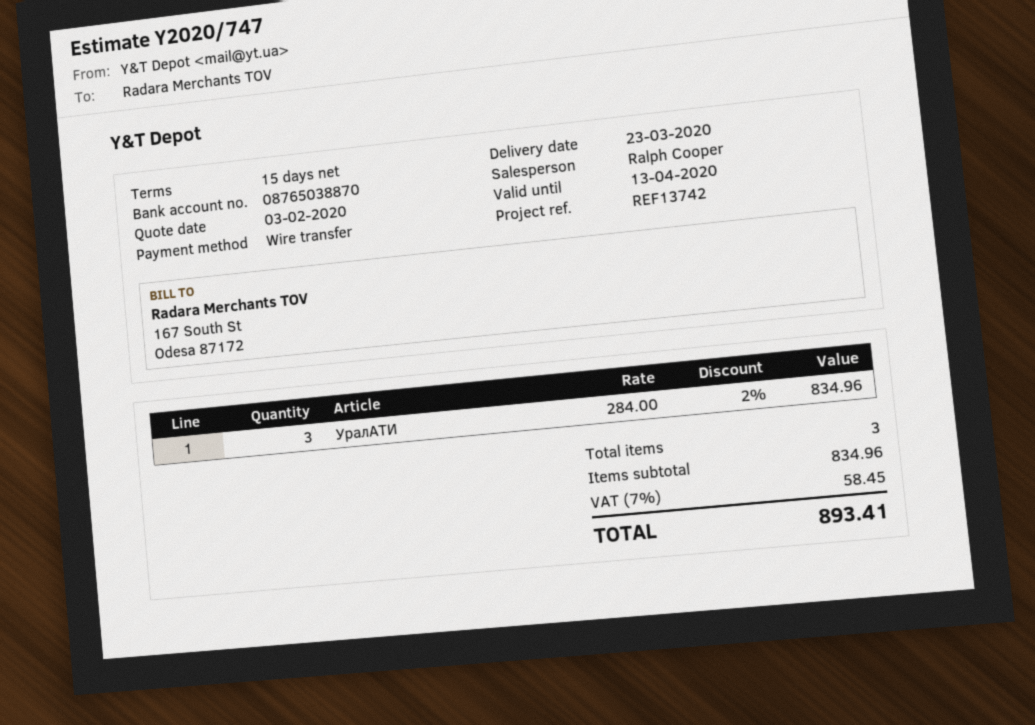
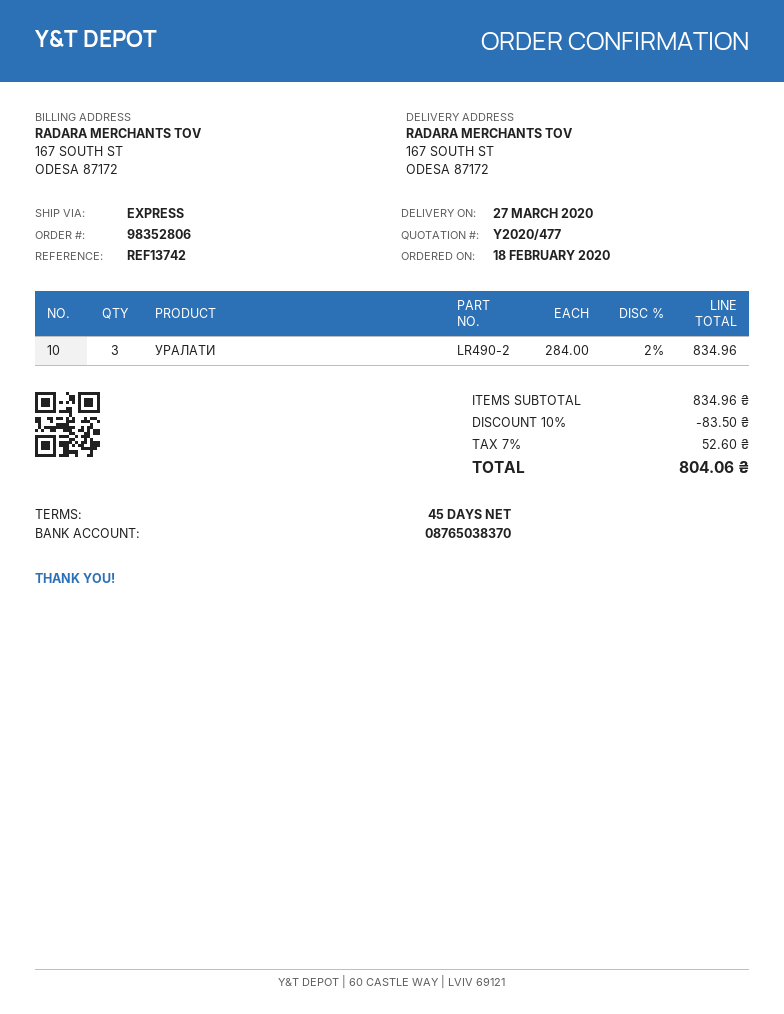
quote number: Y2020/747 -> Y2020/477
delivery date: 2020-03-23 -> 2020-03-27
payment terms: 15 days -> 45 days
bank account: 08765038870 -> 08765038370
discount: none -> 10% = 83.50
tax: 7% = 58.45 -> 7% = 52.60
total: 893.41 -> 804.06

